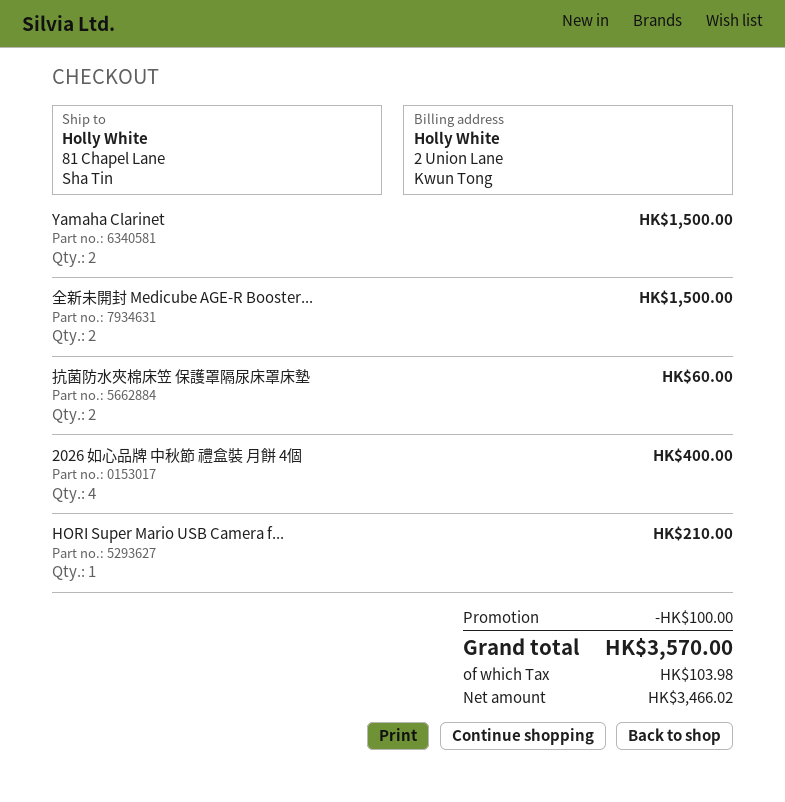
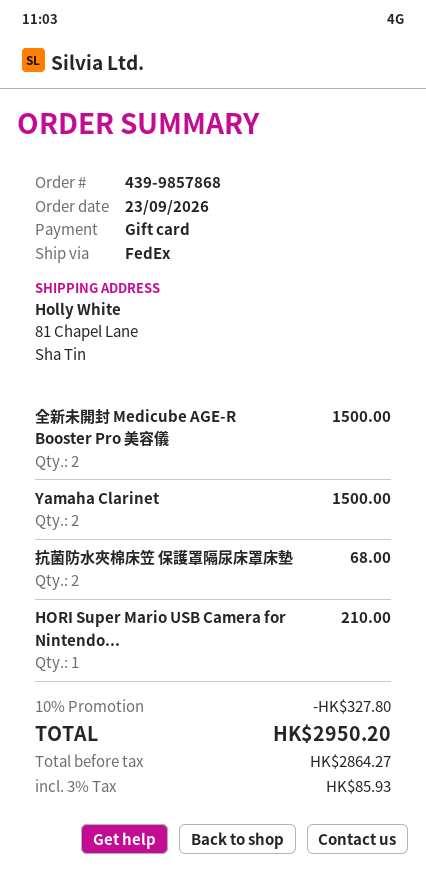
抗菌防水夾棉床笠 保護罩隔尿床罩床墊: 2 for 60.00 -> 2 for 68.00
2026 如心品牌 中秋節 禮盒裝 月餅 4個: 4 for 400.00 -> none
discount: 100.00 -> 327.80
net: 3466.02 -> 2864.27
tax: 103.98 -> 85.93
total: 3570.00 -> 2950.20

